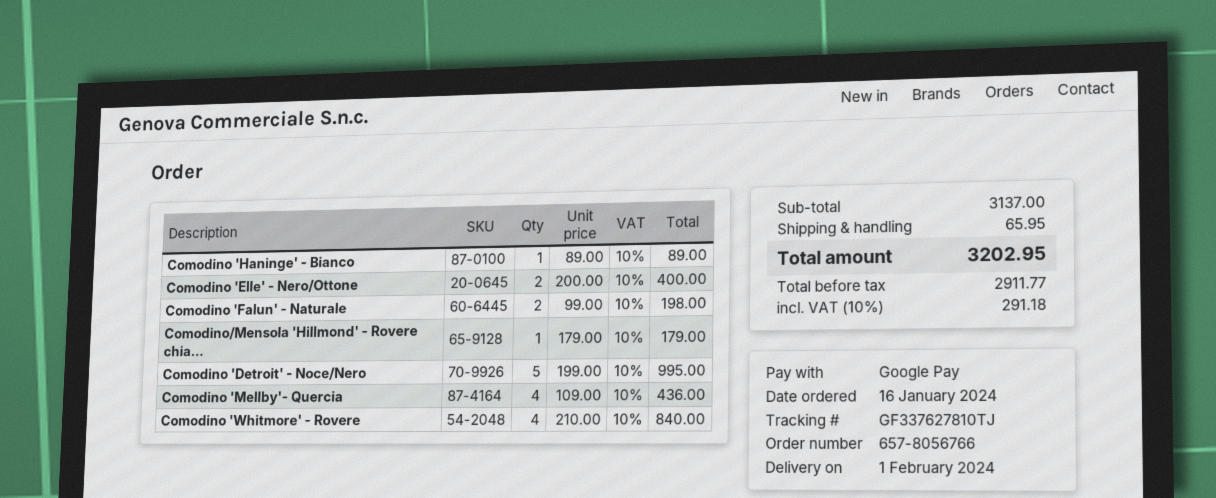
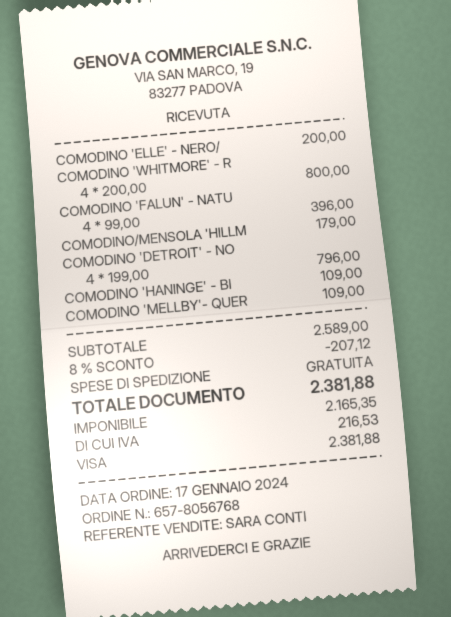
order number: 657-8056766 -> 657-8056768
order date: 2024-01-16 -> 2024-01-17
payment method: Google Pay -> Visa
Comodino 'Haninge' - Bianco: 1 x 89.00 = 89.00 -> 1 x 109.00 = 109.00
Comodino 'Elle' - Nero/Ottone: 2 x 200.00 = 400.00 -> 1 x 200.00 = 200.00
Comodino 'Falun' - Naturale: 2 x 99.00 = 198.00 -> 4 x 99.00 = 396.00
Comodino 'Detroit' - Noce/Nero: 5 x 199.00 = 995.00 -> 4 x 199.00 = 796.00
Comodino 'Mellby'- Quercia: 4 x 109.00 = 436.00 -> 1 x 109.00 = 109.00
Comodino 'Whitmore' - Rovere: 4 x 210.00 = 840.00 -> 4 x 200.00 = 800.00
subtotal: 3137.00 -> 2589.00
discount: none -> 8% = 207.12
shipping: 65.95 -> 0.00
net: 2911.77 -> 2165.35
tax: 291.18 -> 216.53
total: 3202.95 -> 2381.88

